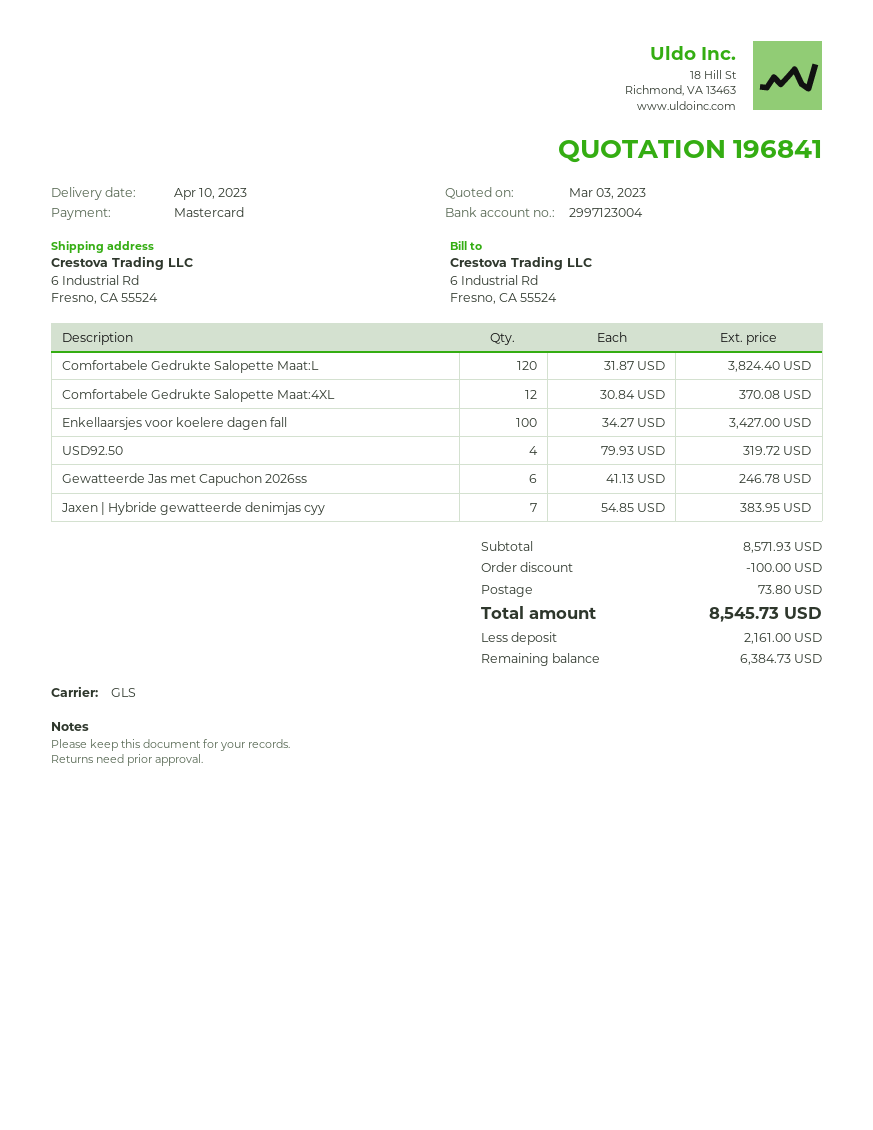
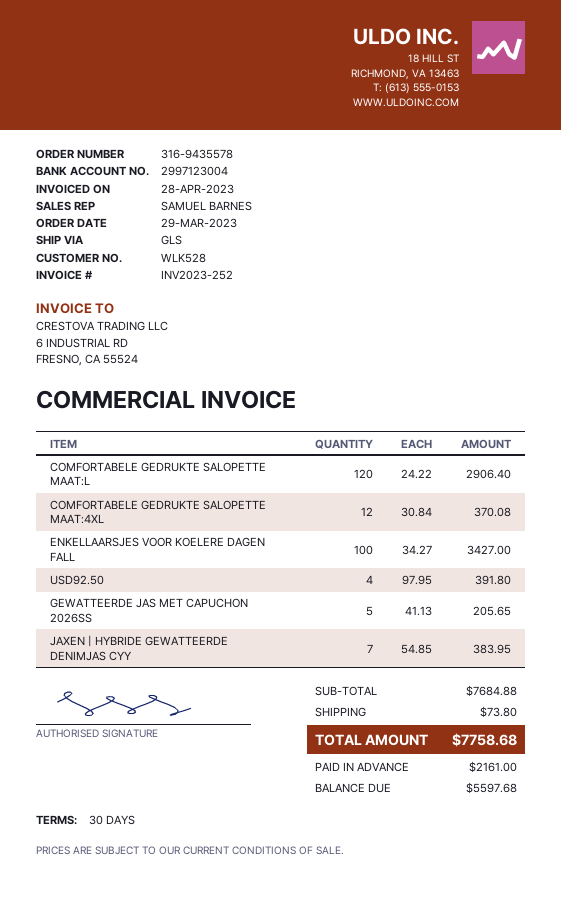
Comfortabele Gedrukte Salopette Maat:L: 120 x 31.87 = 3824.40 -> 120 x 24.22 = 2906.40
USD92.50: 4 x 79.93 = 319.72 -> 4 x 97.95 = 391.80
Gewatteerde Jas met Capuchon 2026ss: 6 x 41.13 = 246.78 -> 5 x 41.13 = 205.65
subtotal: 8571.93 -> 7684.88
discount: 100.00 -> none
total: 8545.73 -> 7758.68
balance: 6384.73 -> 5597.68

